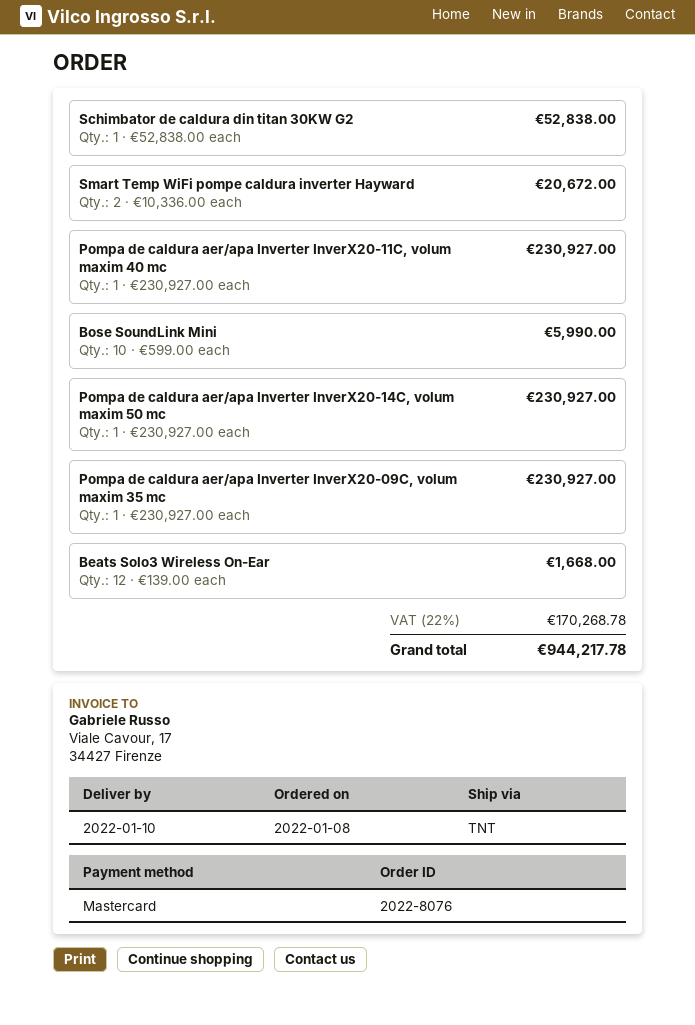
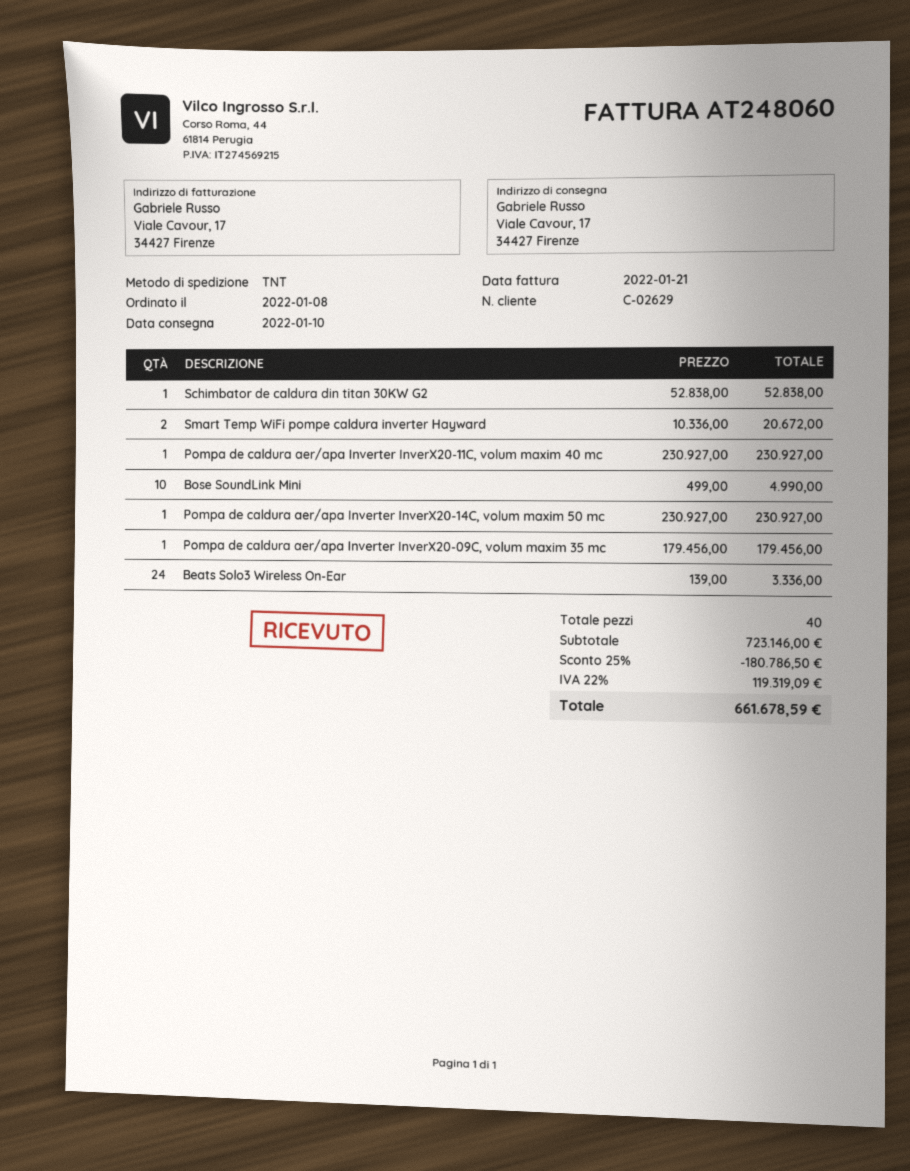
Bose SoundLink Mini: 10 x 599.00 = 5990.00 -> 10 x 499.00 = 4990.00
Pompa de caldura aer/apa Inverter InverX20-09C, volum maxim 35 mc: 1 x 230927.00 = 230927.00 -> 1 x 179456.00 = 179456.00
Beats Solo3 Wireless On-Ear: 12 x 139.00 = 1668.00 -> 24 x 139.00 = 3336.00
discount: none -> 25% = 180786.50
tax: 22% = 170268.78 -> 22% = 119319.09
total: 944217.78 -> 661678.59

